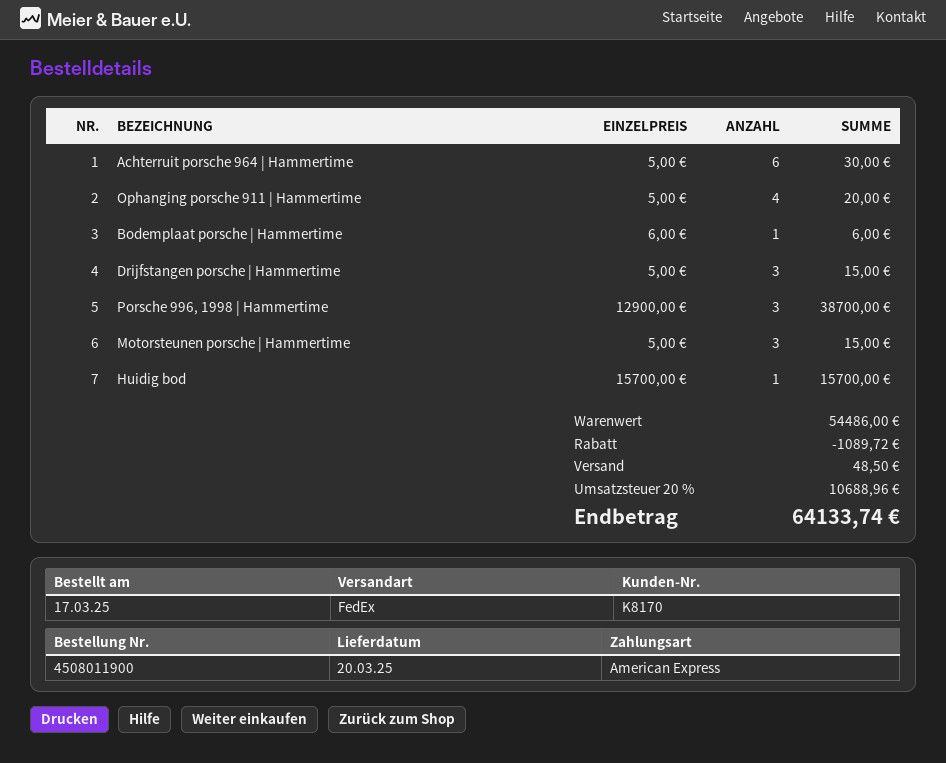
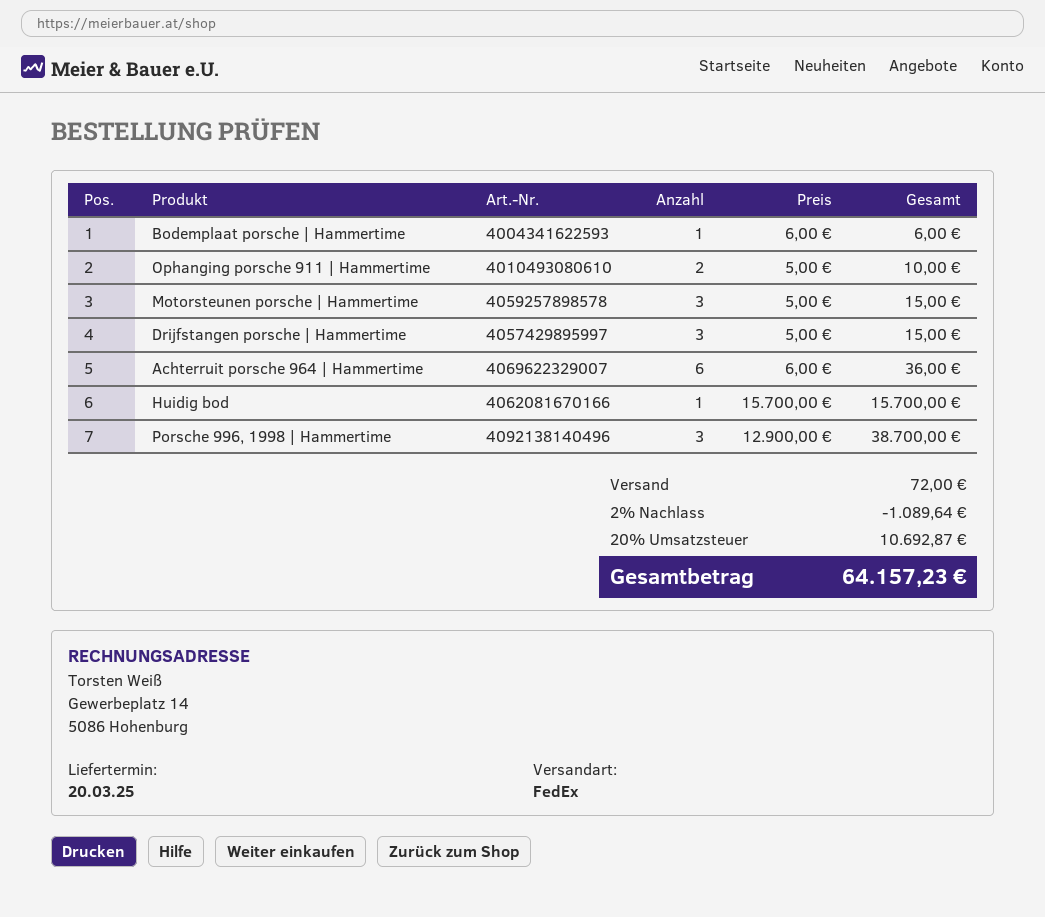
Achterruit porsche 964 | Hammertime: 6 x 5.00 = 30.00 -> 6 x 6.00 = 36.00
Ophanging porsche 911 | Hammertime: 4 x 5.00 = 20.00 -> 2 x 5.00 = 10.00
discount: 1089.72 -> 1089.64
shipping: 48.50 -> 72.00
tax: 20% = 10688.96 -> 20% = 10692.87
total: 64133.74 -> 64157.23

